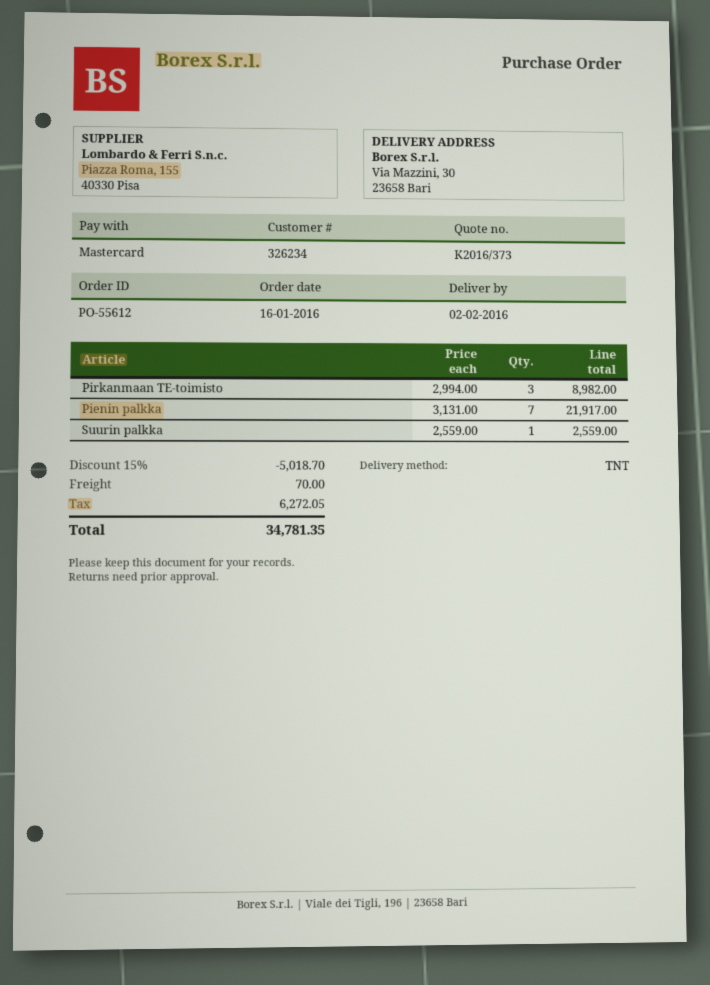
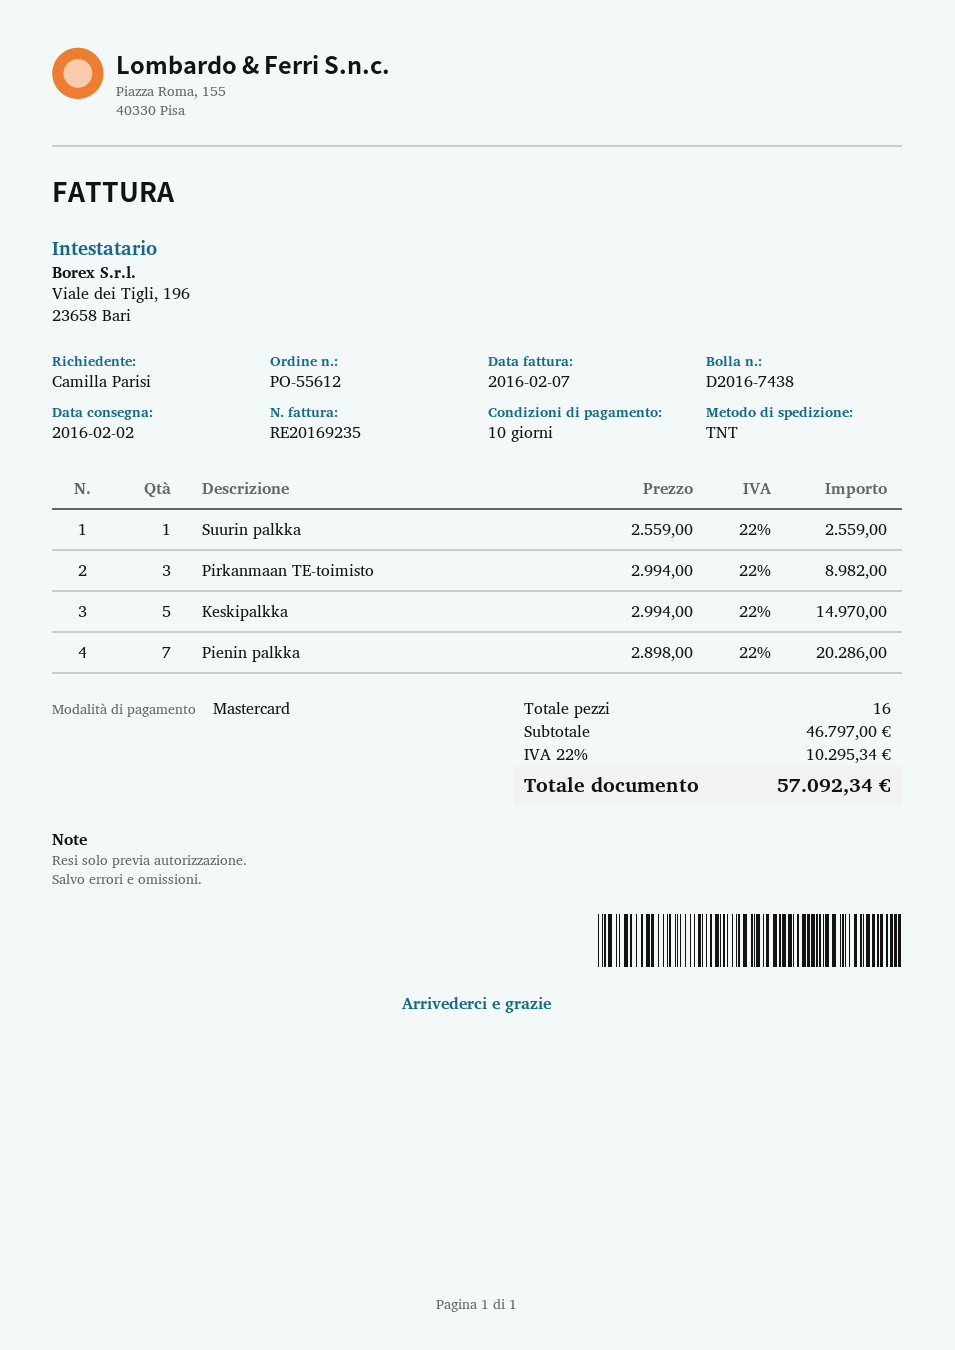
Pienin palkka: 7 x 3131.00 = 21917.00 -> 7 x 2898.00 = 20286.00
Keskipalkka: none -> 5 x 2994.00 = 14970.00
discount: 15% = 5018.70 -> none
shipping: 70.00 -> none
tax: 6272.05 -> 10295.34
total: 34781.35 -> 57092.34

